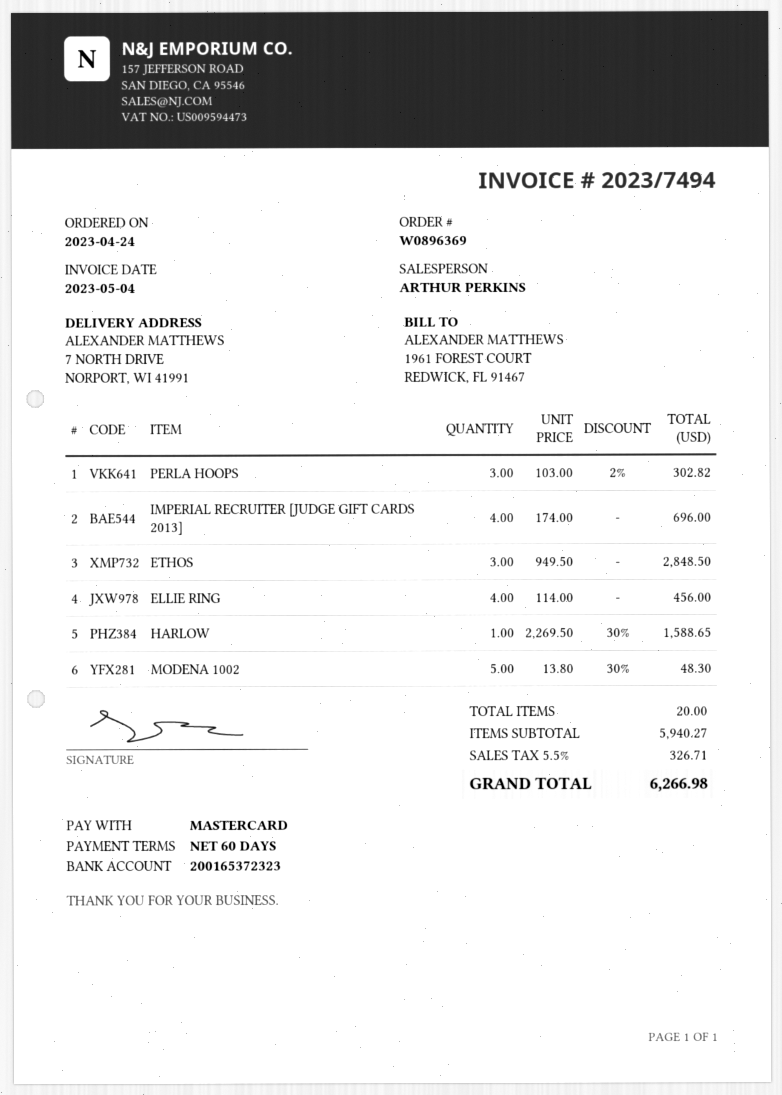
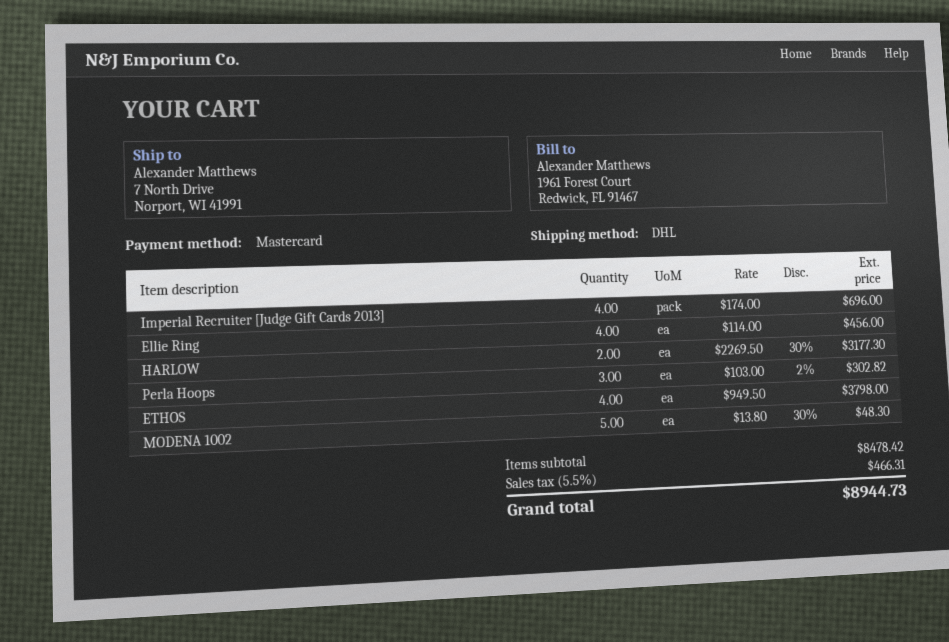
ETHOS: 3 x 949.50 = 2848.50 -> 4 x 949.50 = 3798.00
HARLOW: 1 x 2269.50 - 30% = 1588.65 -> 2 x 2269.50 - 30% = 3177.30
subtotal: 5940.27 -> 8478.42
tax: 5.5% = 326.71 -> 5.5% = 466.31
total: 6266.98 -> 8944.73

